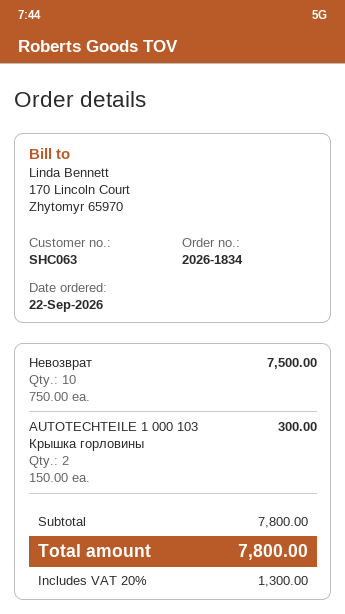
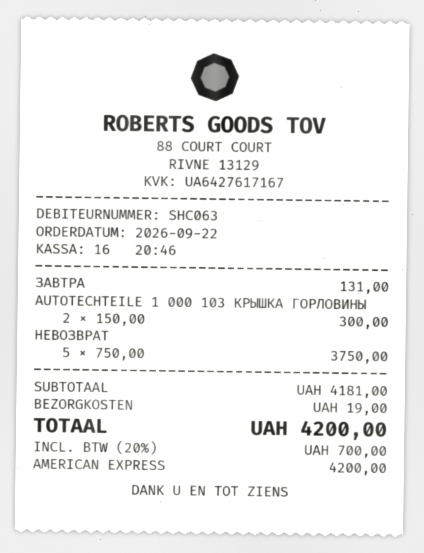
Невозврат: 10 x 750.00 = 7500.00 -> 5 x 750.00 = 3750.00
ЗАВТРА: none -> 1 x 131.00 = 131.00
subtotal: 7800.00 -> 4181.00
shipping: none -> 19.00
tax: 20% = 1300.00 -> 20% = 700.00
total: 7800.00 -> 4200.00

